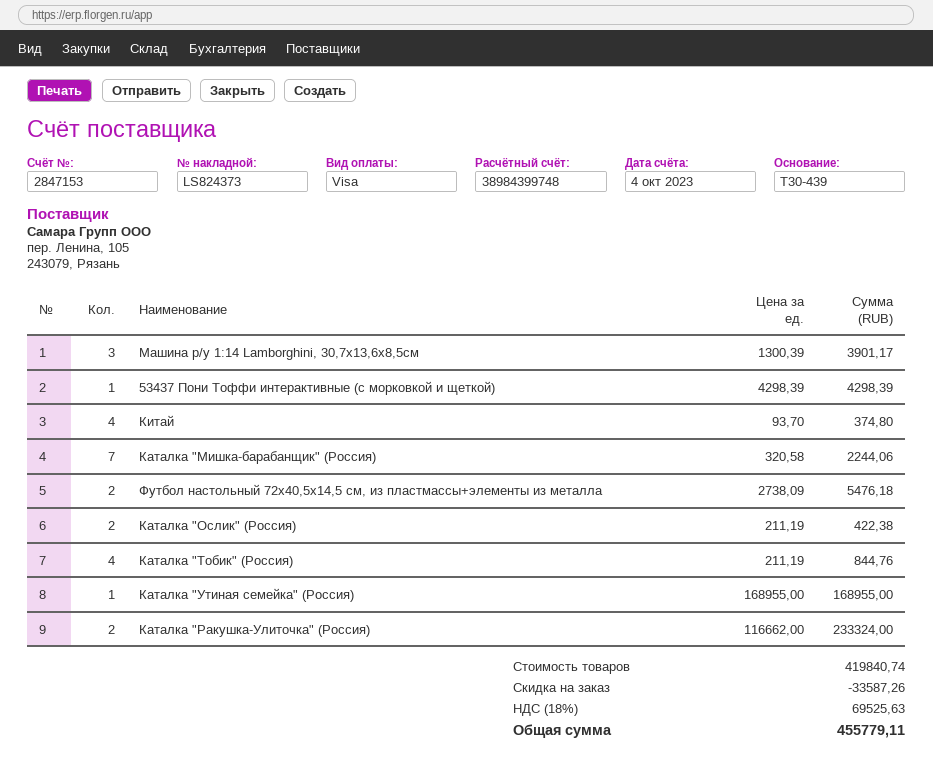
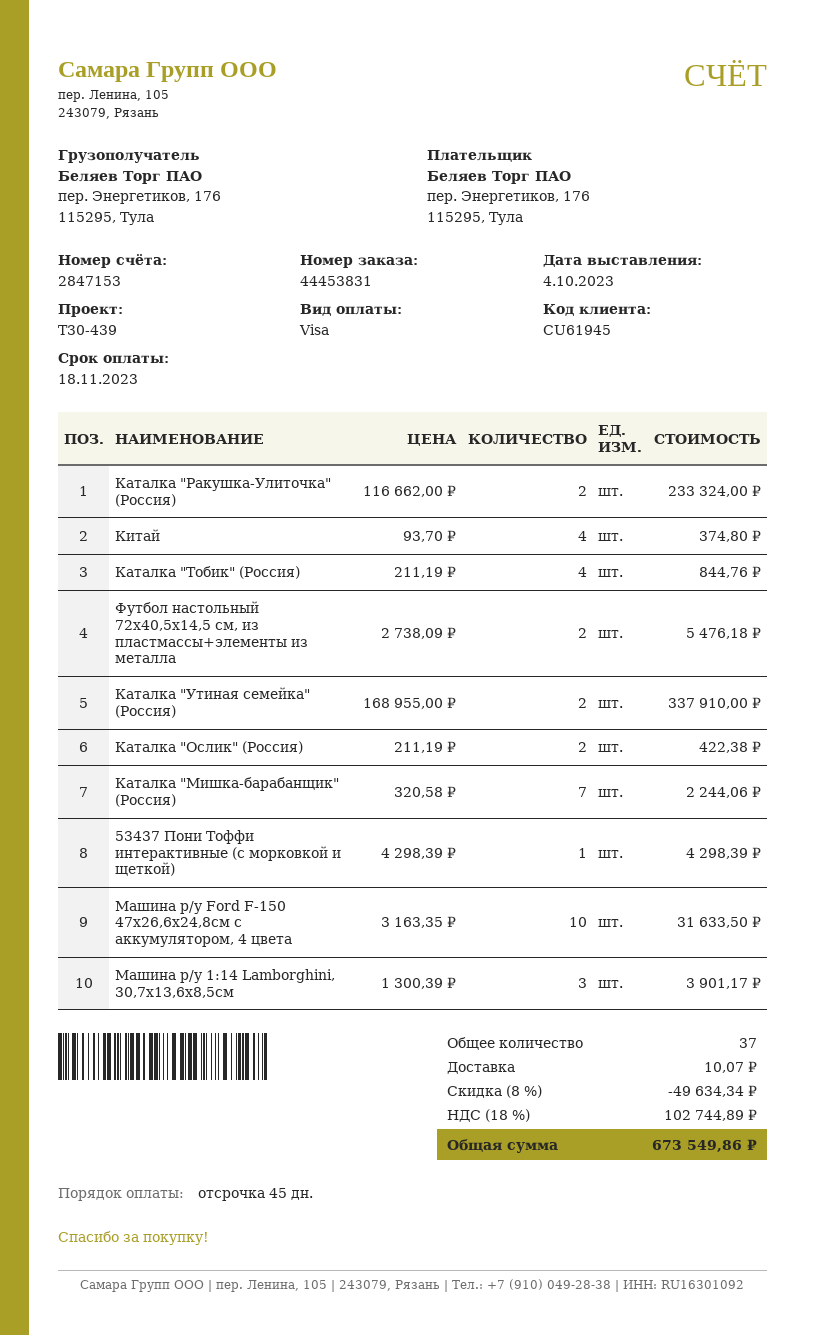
Каталка "Утиная семейка" (Россия): 1 x 168955.00 = 168955.00 -> 2 x 168955.00 = 337910.00
Машина р/у Ford F-150 47х26,6х24,8см с аккумулятором, 4 цвета: none -> 10 x 3163.35 = 31633.50
discount: 33587.26 -> 49634.34
shipping: none -> 10.07
tax: 18% = 69525.63 -> 18% = 102744.89
total: 455779.11 -> 673549.86

